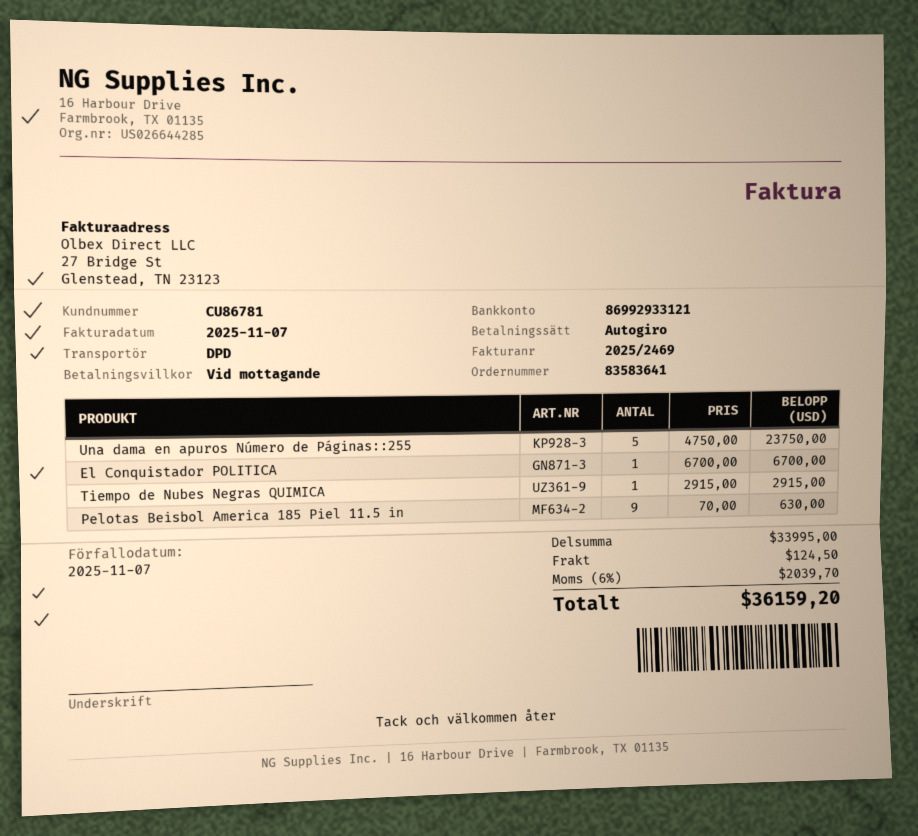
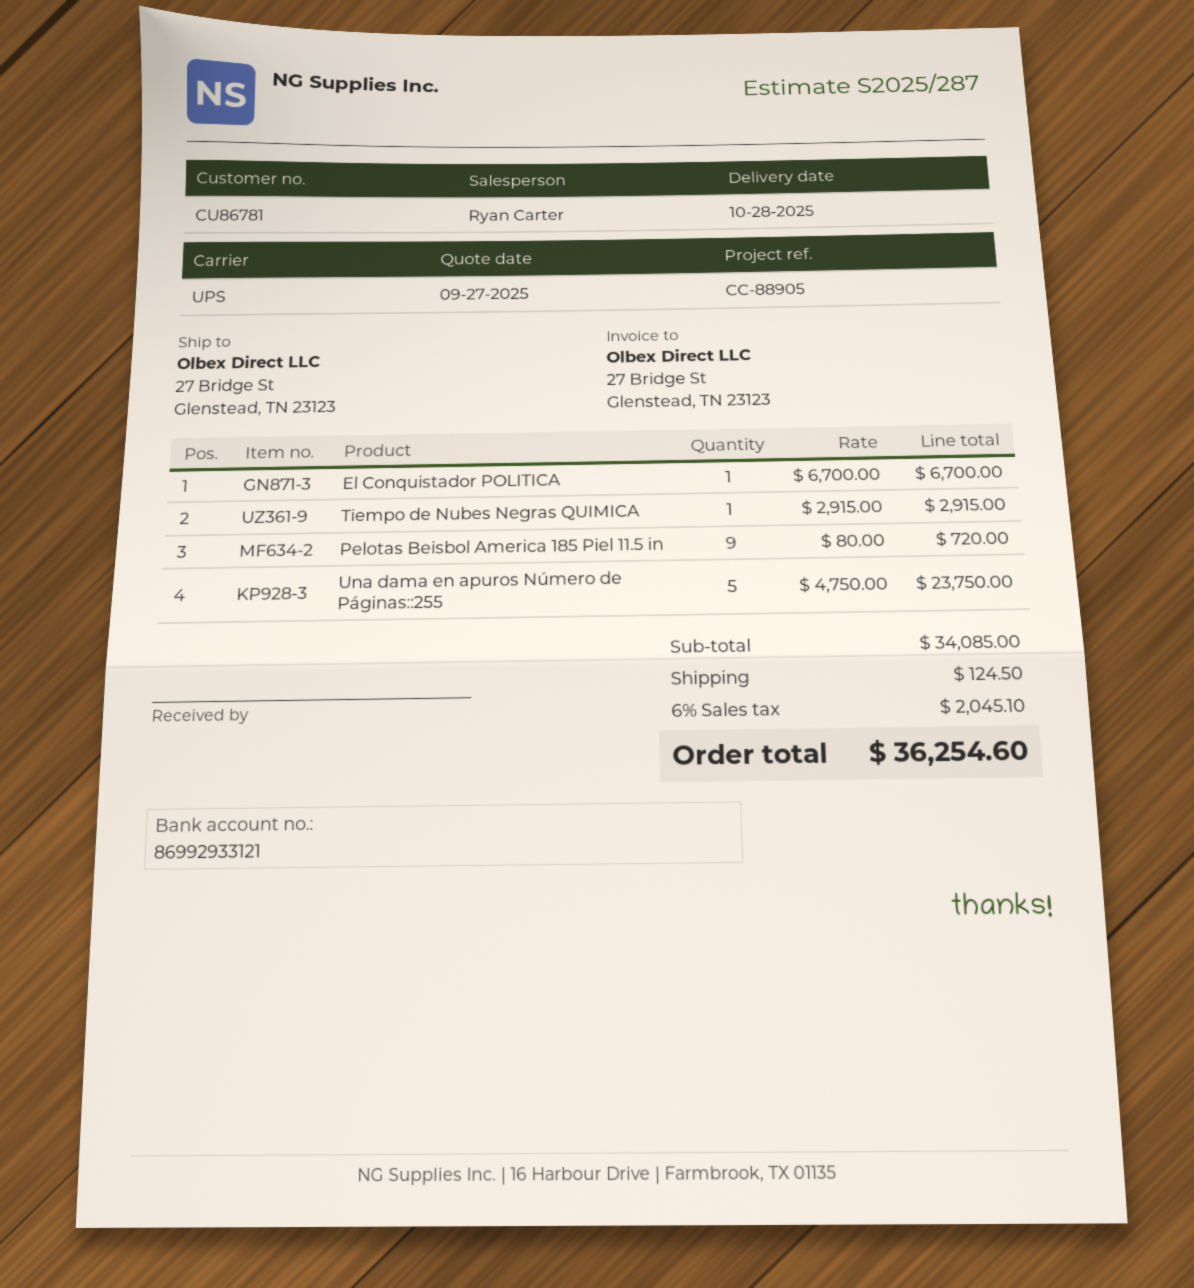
shipping method: DPD -> UPS
Pelotas Beisbol America 185 Piel 11.5 in: 9 x 70.00 = 630.00 -> 9 x 80.00 = 720.00
subtotal: 33995.00 -> 34085.00
tax: 6% = 2039.70 -> 6% = 2045.10
total: 36159.20 -> 36254.60

